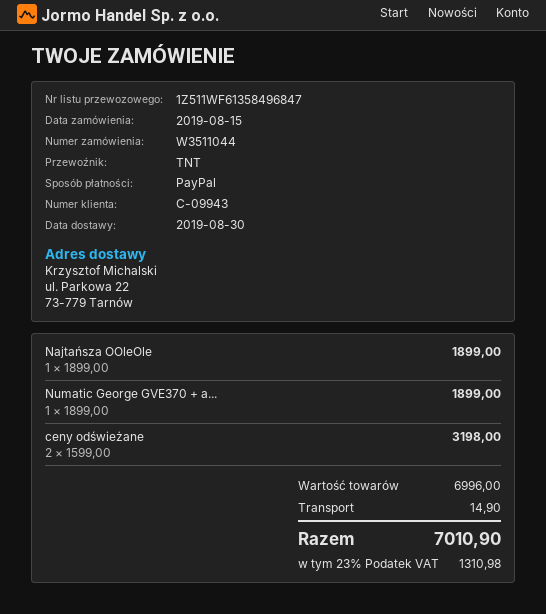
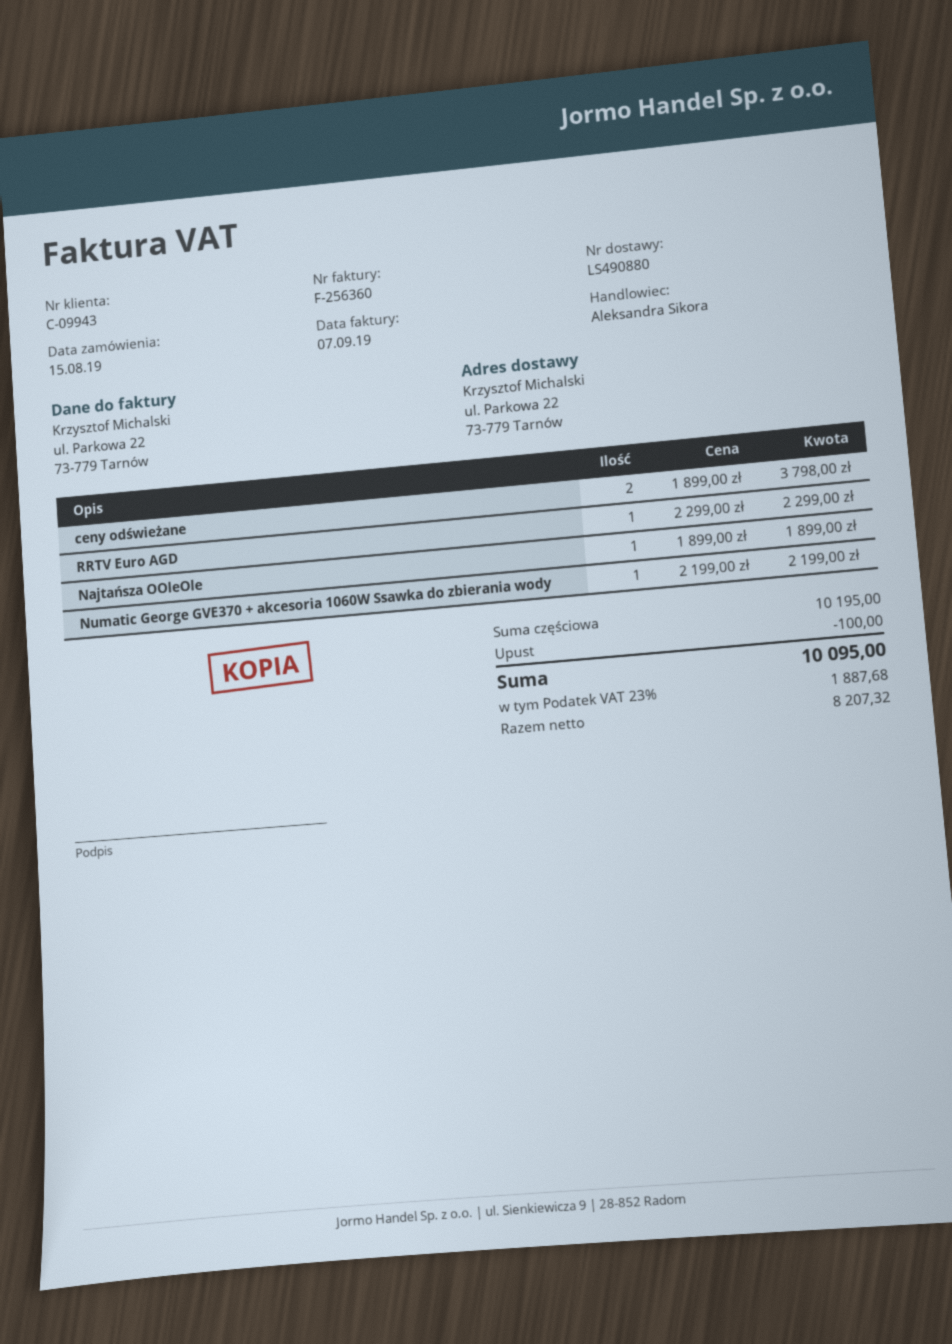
Numatic George GVE370 + a...: 1 x 1899.00 = 1899.00 -> 1 x 2199.00 = 2199.00
ceny odświeżane: 2 x 1599.00 = 3198.00 -> 2 x 1899.00 = 3798.00
RRTV Euro AGD: none -> 1 x 2299.00 = 2299.00
subtotal: 6996.00 -> 10195.00
discount: none -> 100.00
shipping: 14.90 -> none
tax: 23% = 1310.98 -> 23% = 1887.68
total: 7010.90 -> 10095.00

